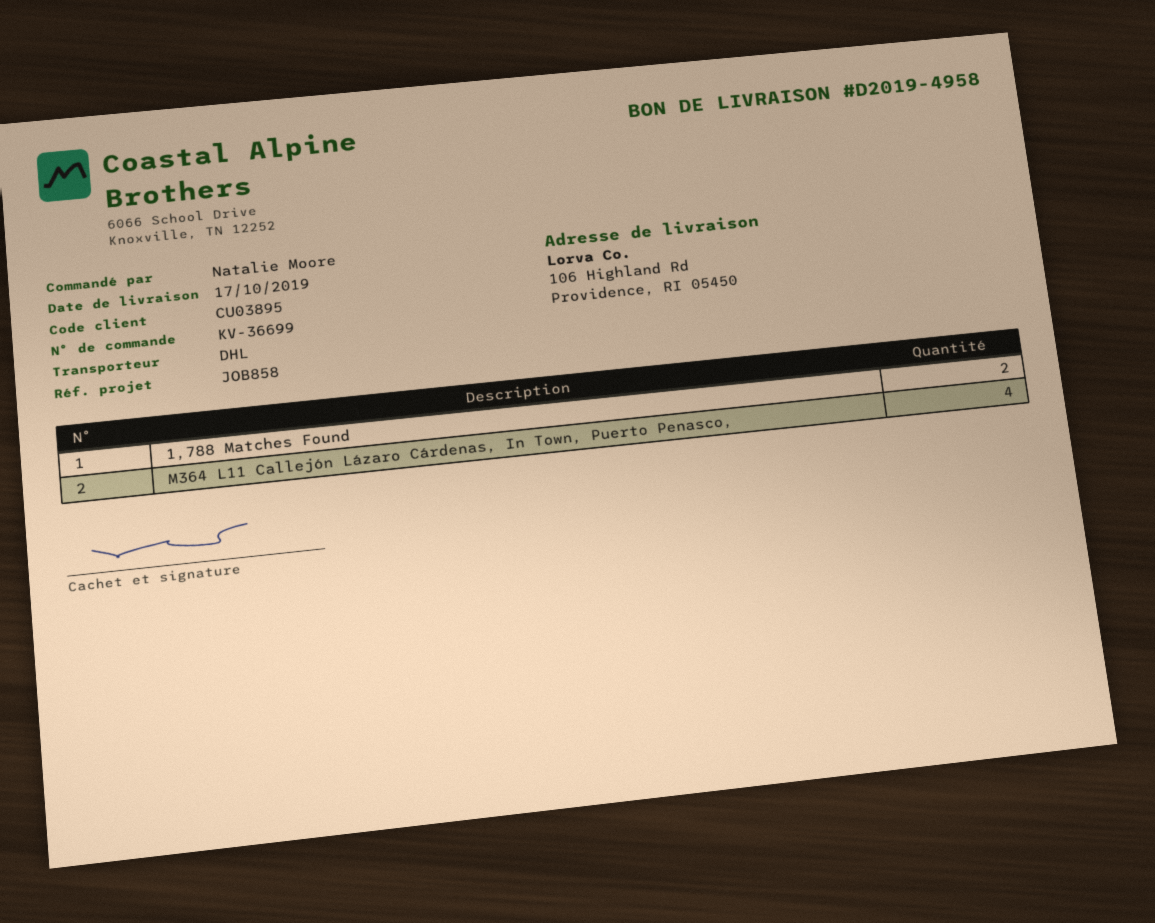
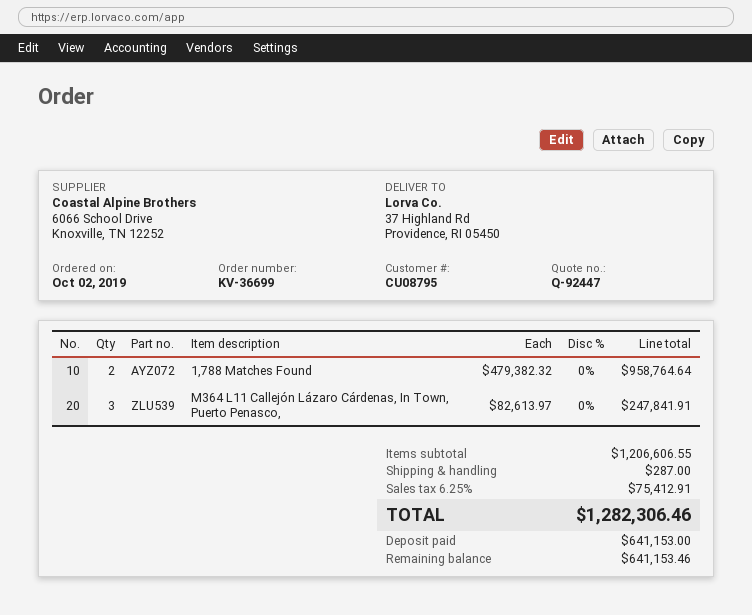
customer number: CU03895 -> CU08795
ship to: 106 Highland Rd, Providence, RI 05450 -> 37 Highland Rd, Providence, RI 05450
M364 L11 Callejón Lázaro Cárdenas, In Town, Puerto Penasco,: 4 -> 3

